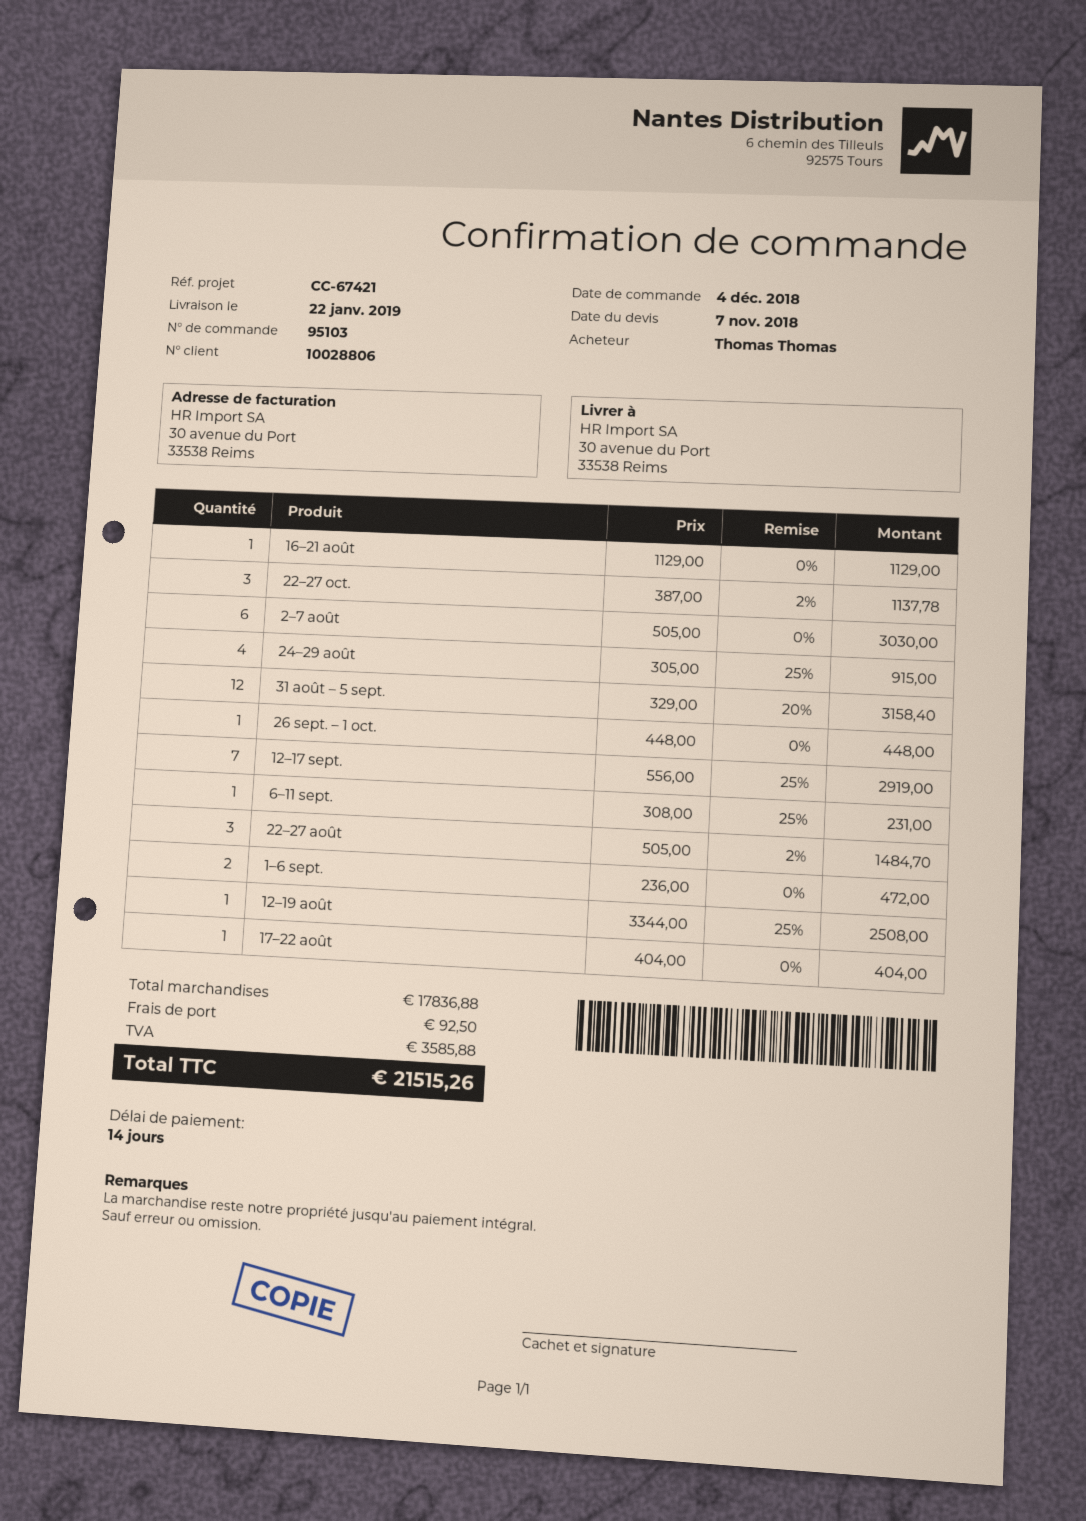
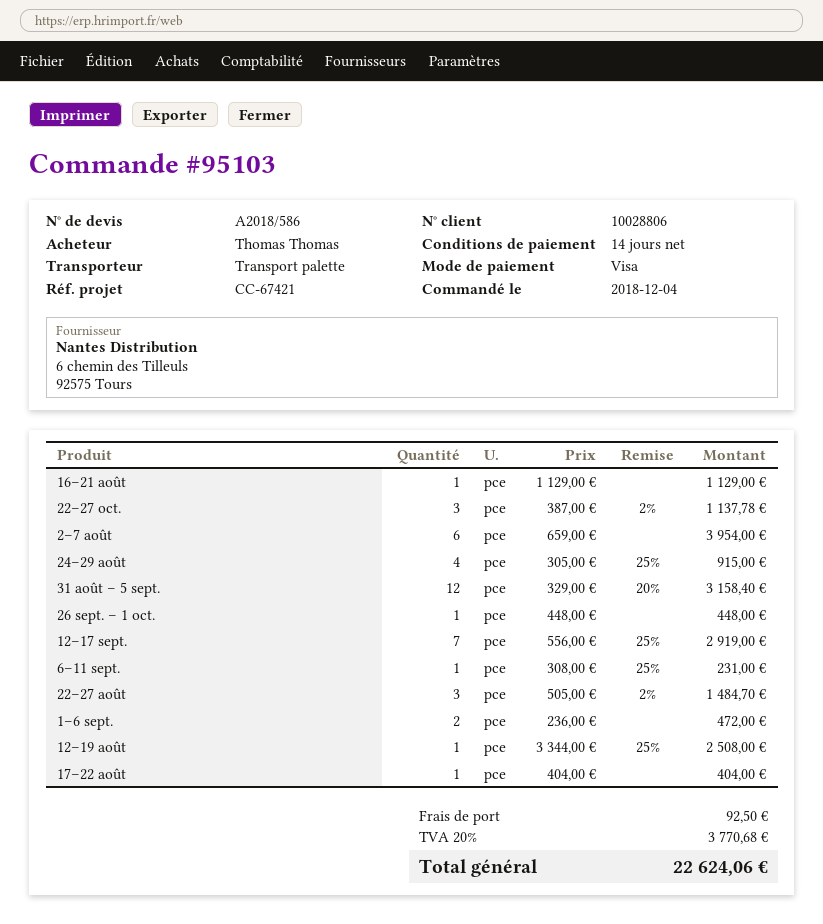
2–7 août: 6 x 505.00 = 3030.00 -> 6 x 659.00 = 3954.00
tax: 3585.88 -> 3770.68
total: 21515.26 -> 22624.06

